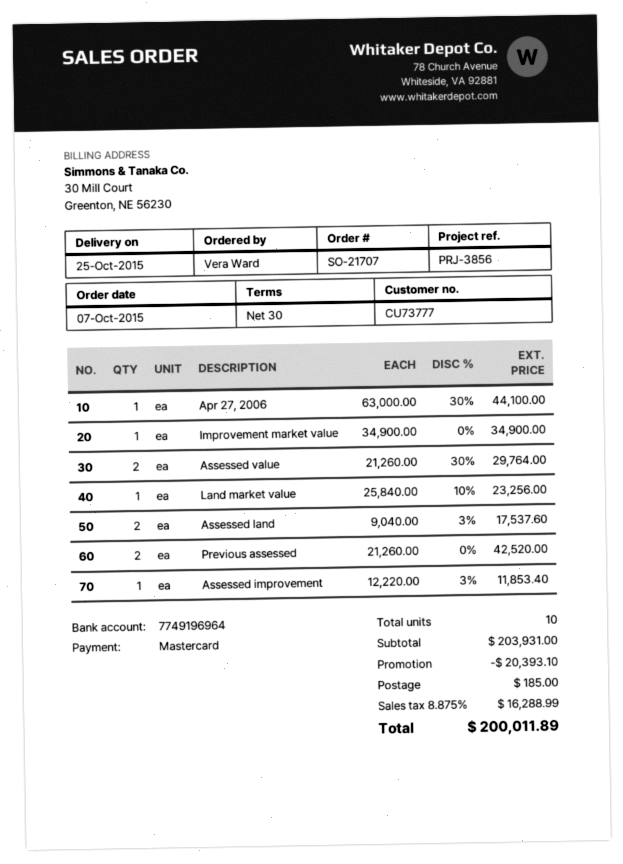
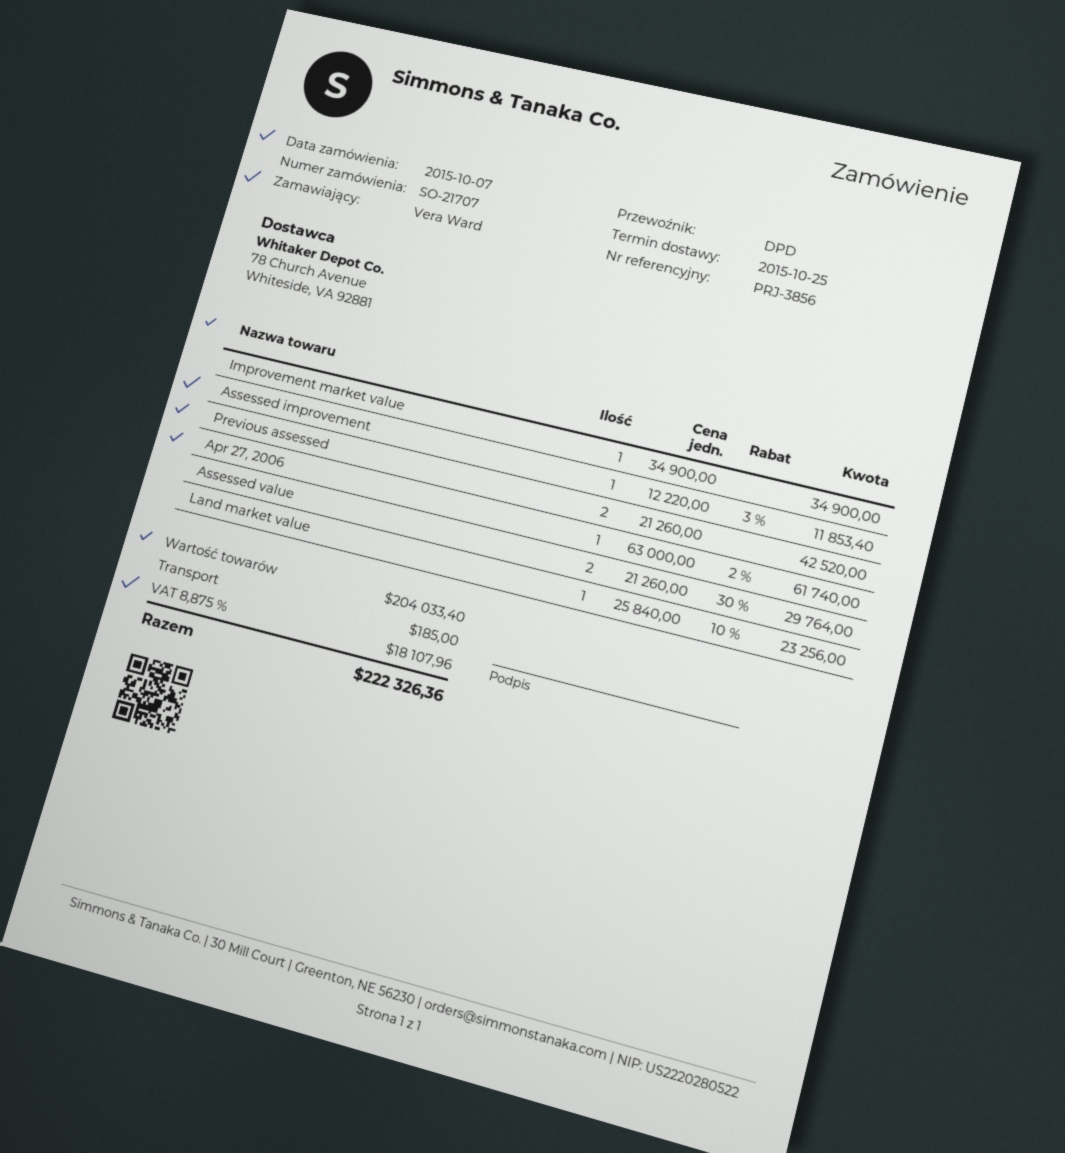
Apr 27, 2006: 1 x 63000.00 - 30% = 44100.00 -> 1 x 63000.00 - 2% = 61740.00
Assessed land: 2 x 9040.00 - 3% = 17537.60 -> none
subtotal: 203931.00 -> 204033.40
discount: 20393.10 -> none
tax: 8.875% = 16288.99 -> 8.875% = 18107.96
total: 200011.89 -> 222326.36

